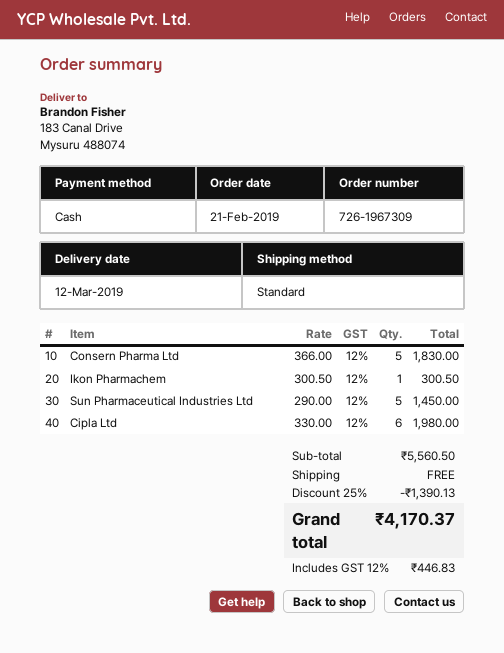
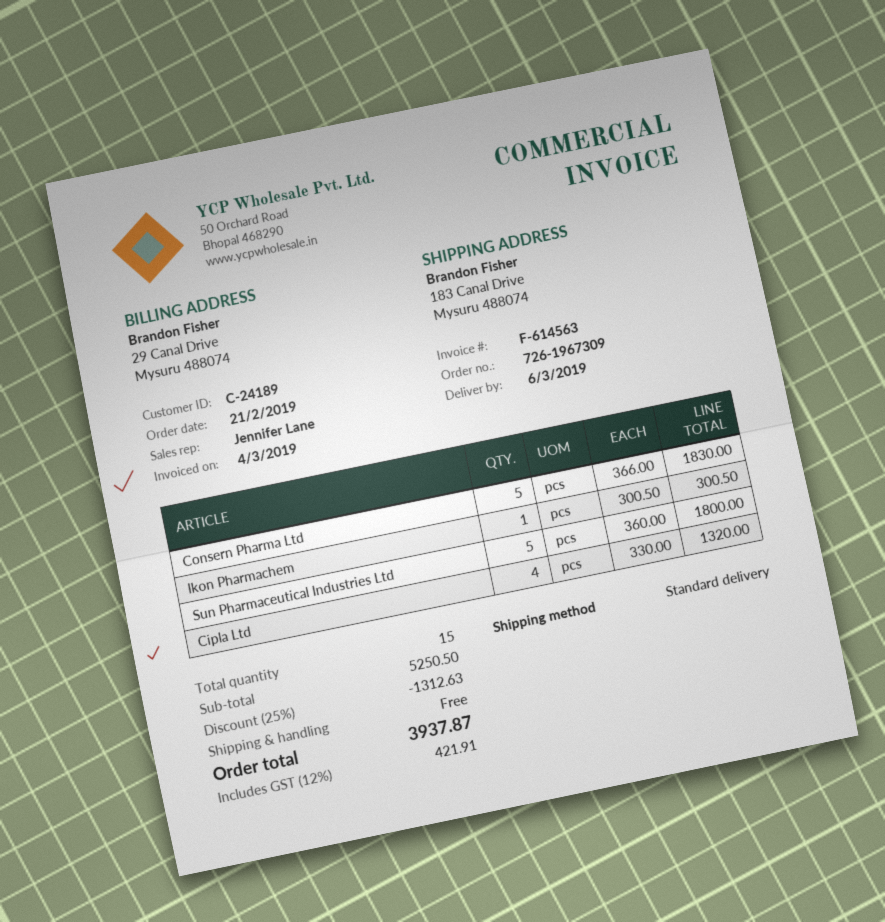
delivery date: 2019-03-12 -> 2019-03-06
Sun Pharmaceutical Industries Ltd: 5 x 290.00 = 1450.00 -> 5 x 360.00 = 1800.00
Cipla Ltd: 6 x 330.00 = 1980.00 -> 4 x 330.00 = 1320.00
subtotal: 5560.50 -> 5250.50
discount: 25% = 1390.13 -> 25% = 1312.63
tax: 12% = 446.83 -> 12% = 421.91
total: 4170.37 -> 3937.87

